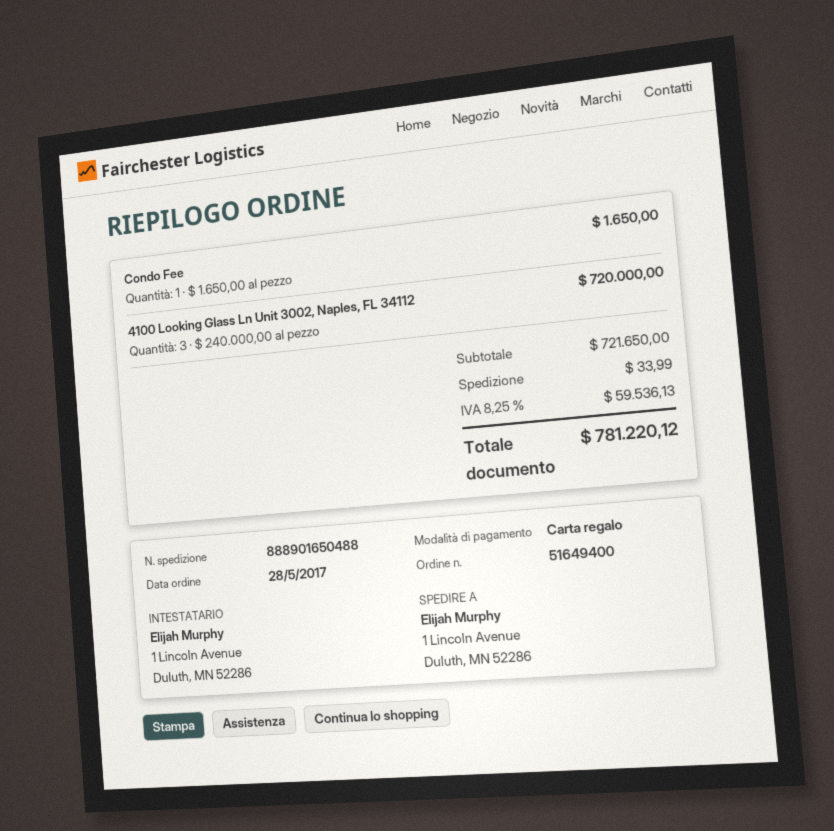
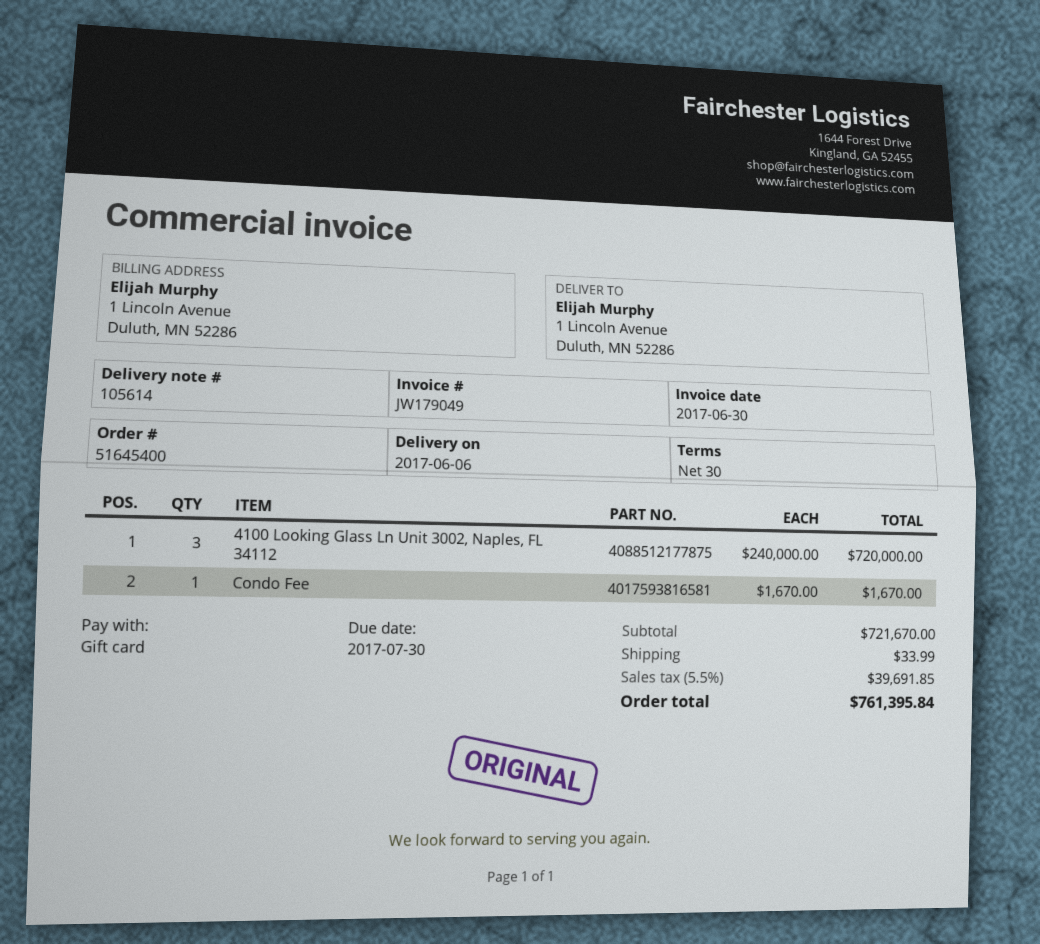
order number: 51649400 -> 51645400
Condo Fee: 1 x 1650.00 = 1650.00 -> 1 x 1670.00 = 1670.00
subtotal: 721650.00 -> 721670.00
tax: 8.25% = 59536.13 -> 5.5% = 39691.85
total: 781220.12 -> 761395.84

